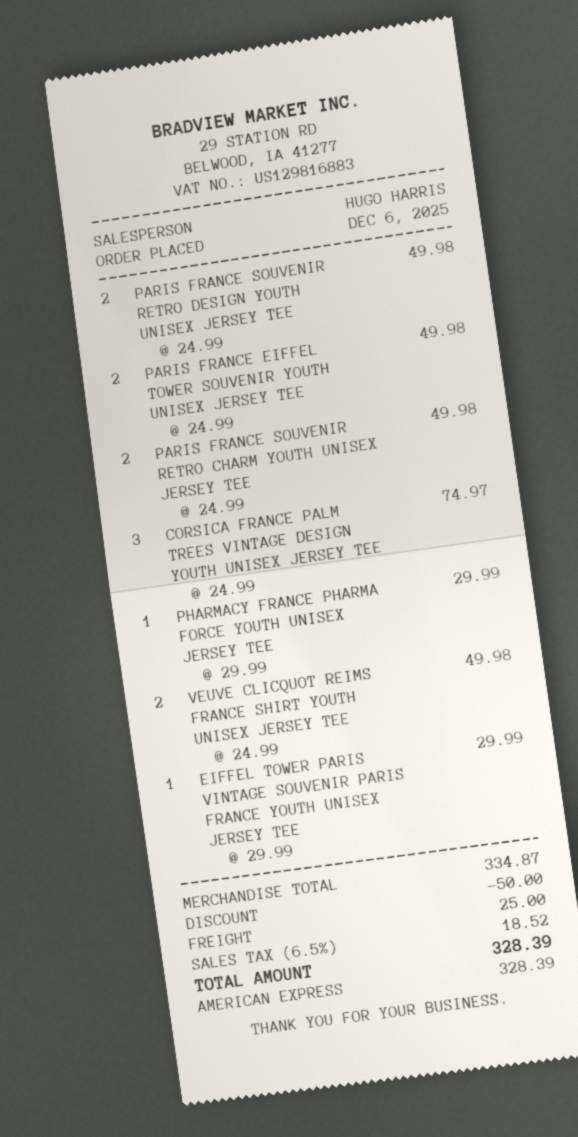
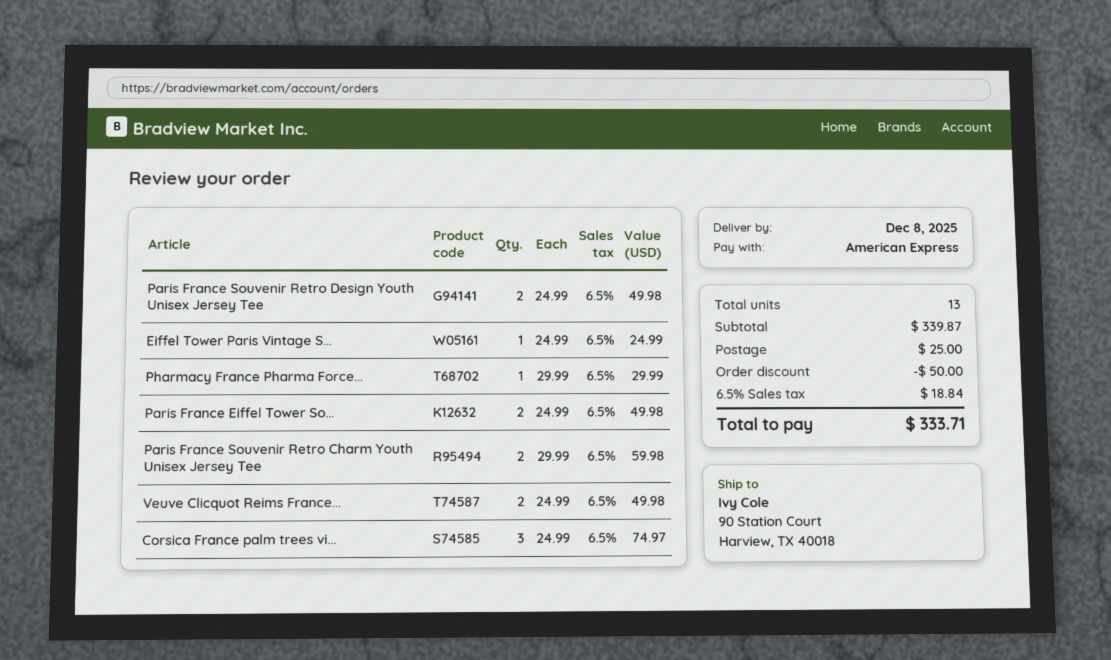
PARIS FRANCE SOUVENIR RETRO CHARM YOUTH UNISEX JERSEY TEE: 2 x 24.99 = 49.98 -> 2 x 29.99 = 59.98
EIFFEL TOWER PARIS VINTAGE SOUVENIR PARIS FRANCE YOUTH UNISEX JERSEY TEE: 1 x 29.99 = 29.99 -> 1 x 24.99 = 24.99
subtotal: 334.87 -> 339.87
tax: 6.5% = 18.52 -> 6.5% = 18.84
total: 328.39 -> 333.71

